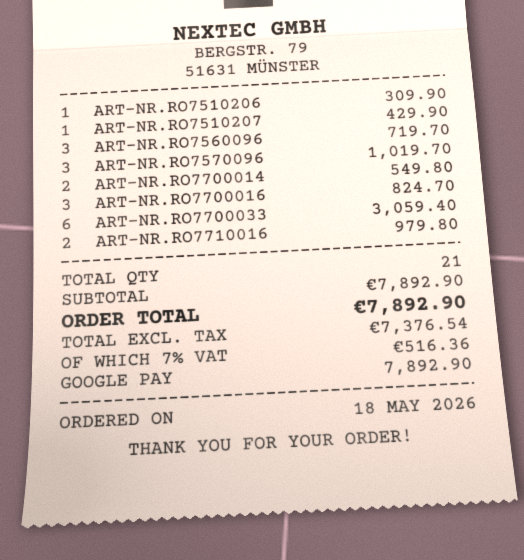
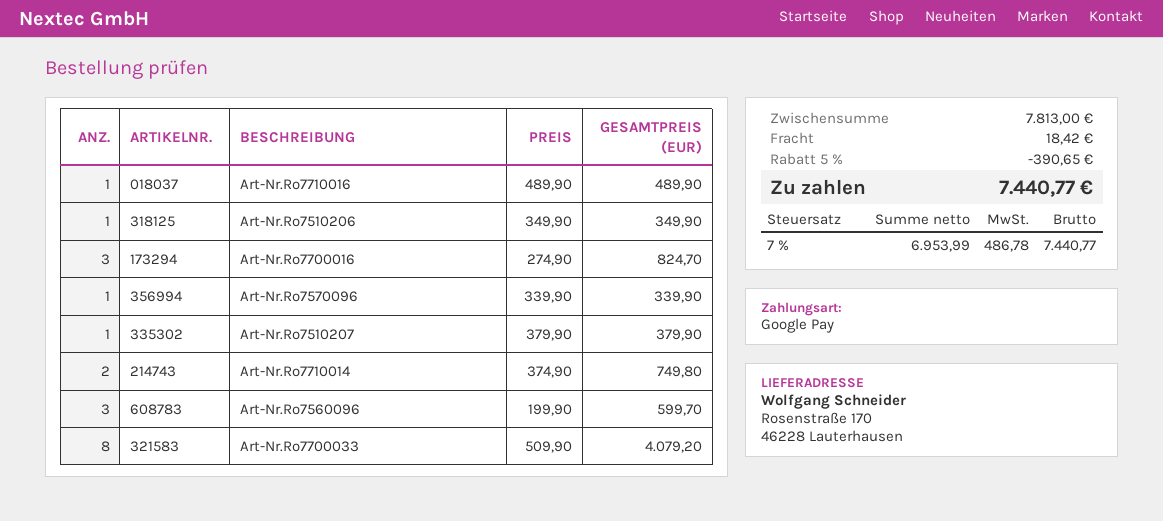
ART-NR.RO7510206: 1 for 309.90 -> 1 for 349.90
ART-NR.RO7510207: 1 for 429.90 -> 1 for 379.90
ART-NR.RO7560096: 3 for 719.70 -> 3 for 599.70
ART-NR.RO7570096: 3 for 1019.70 -> 1 for 339.90
ART-NR.RO7700014: 2 for 549.80 -> none
ART-NR.RO7700033: 6 for 3059.40 -> 8 for 4079.20
ART-NR.RO7710016: 2 for 979.80 -> 1 for 489.90
Art-Nr.Ro7710014: none -> 2 for 749.80
subtotal: 7892.90 -> 7813.00
discount: none -> 5% = 390.65
shipping: none -> 18.42
net: 7376.54 -> 6953.99
tax: 7% = 516.36 -> 7% = 486.78
total: 7892.90 -> 7440.77

